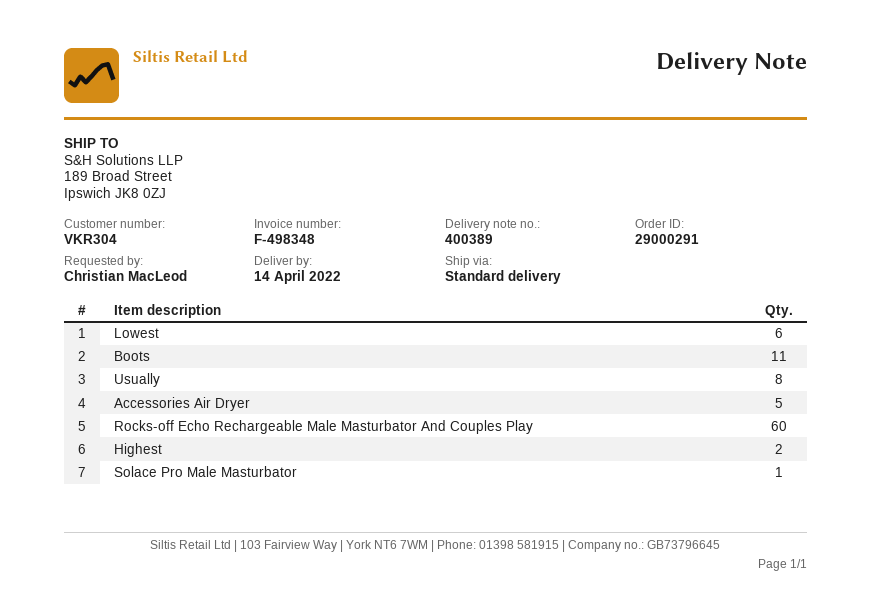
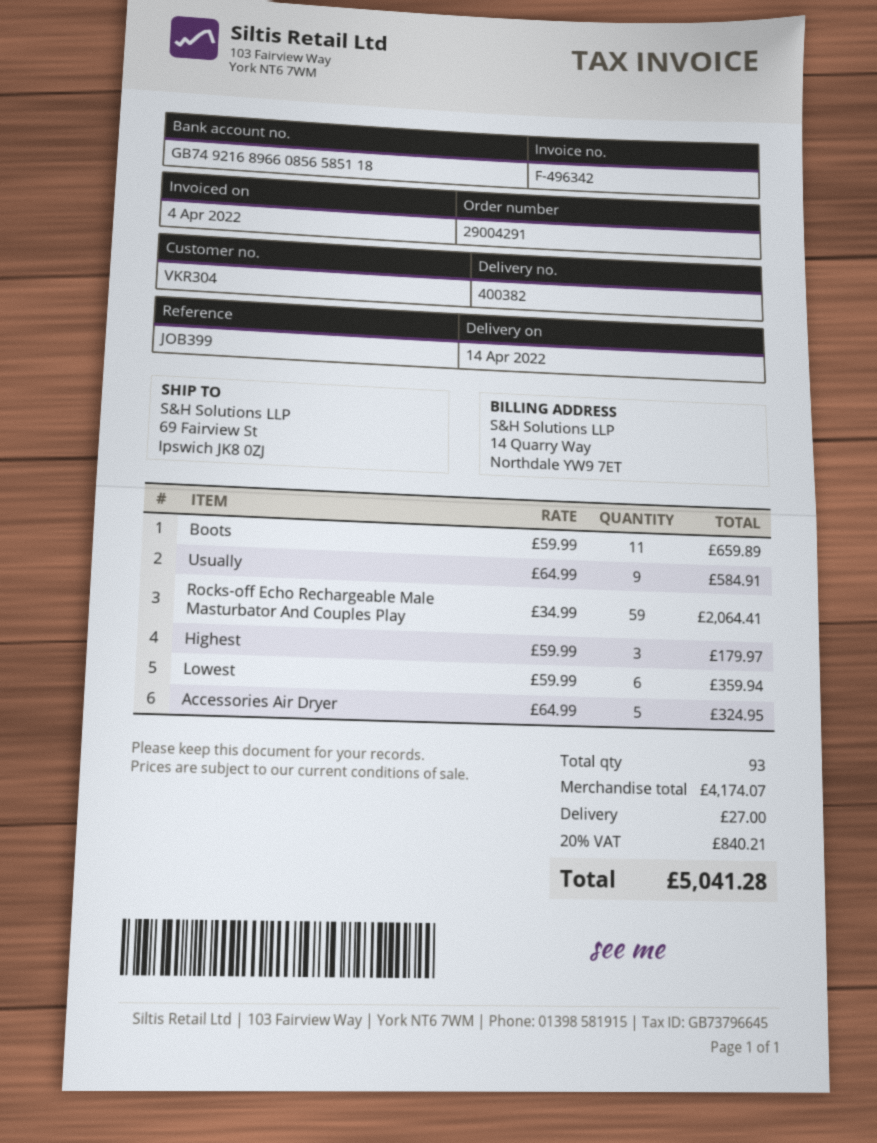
order number: 29000291 -> 29004291
delivery note number: 400389 -> 400382
invoice number: F-498348 -> F-496342
ship to: 189 Broad Street, Ipswich JK8 0ZJ -> 69 Fairview St, Ipswich JK8 0ZJ
Usually: 8 -> 9
Rocks-off Echo Rechargeable Male Masturbator And Couples Play: 60 -> 59
Highest: 2 -> 3
Solace Pro Male Masturbator: 1 -> none

